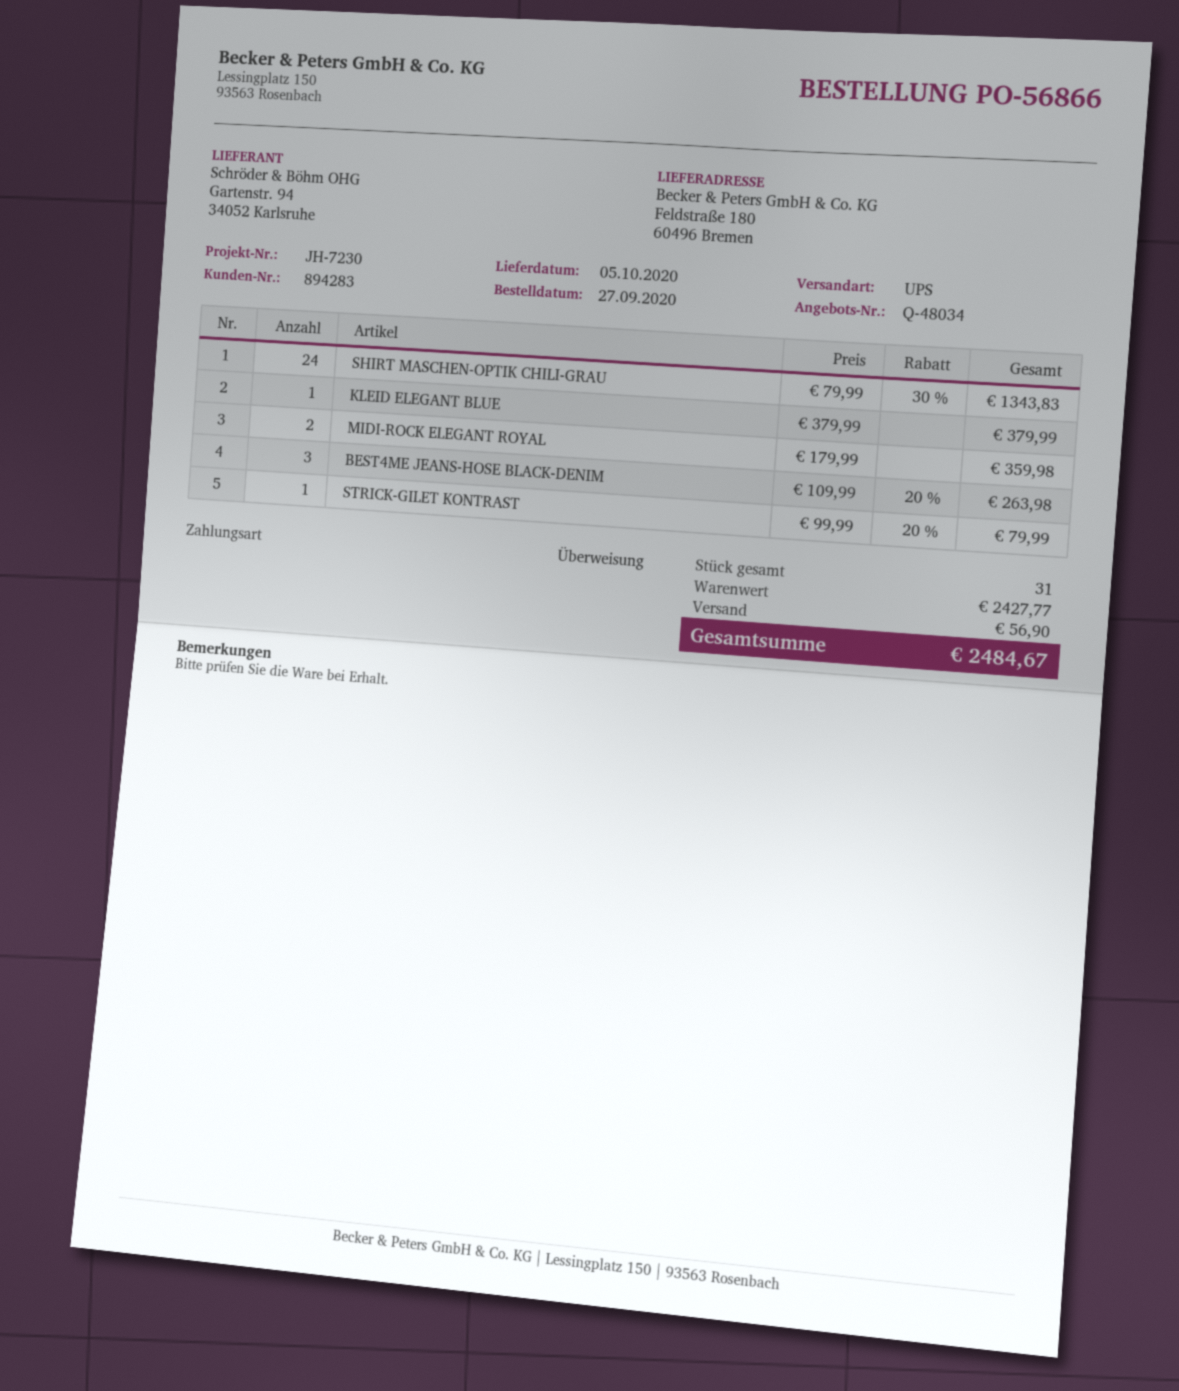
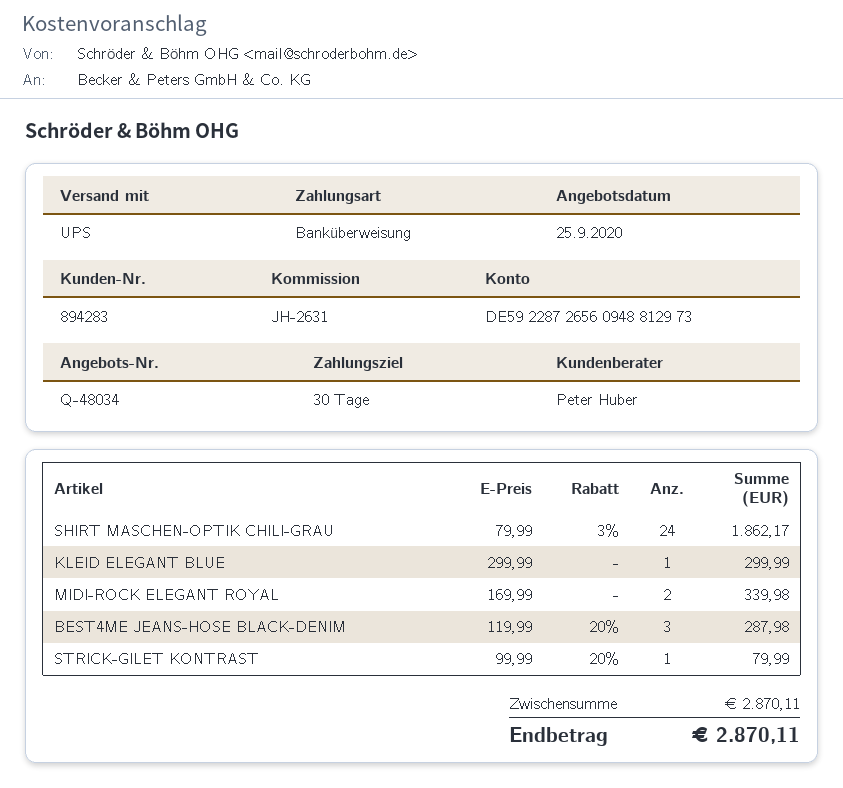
reference: JH-7230 -> JH-2631
SHIRT MASCHEN-OPTIK CHILI-GRAU: 24 x 79.99 - 30% = 1343.83 -> 24 x 79.99 - 3% = 1862.17
KLEID ELEGANT BLUE: 1 x 379.99 = 379.99 -> 1 x 299.99 = 299.99
MIDI-ROCK ELEGANT ROYAL: 2 x 179.99 = 359.98 -> 2 x 169.99 = 339.98
BEST4ME JEANS-HOSE BLACK-DENIM: 3 x 109.99 - 20% = 263.98 -> 3 x 119.99 - 20% = 287.98
subtotal: 2427.77 -> 2870.11
shipping: 56.90 -> none
total: 2484.67 -> 2870.11

